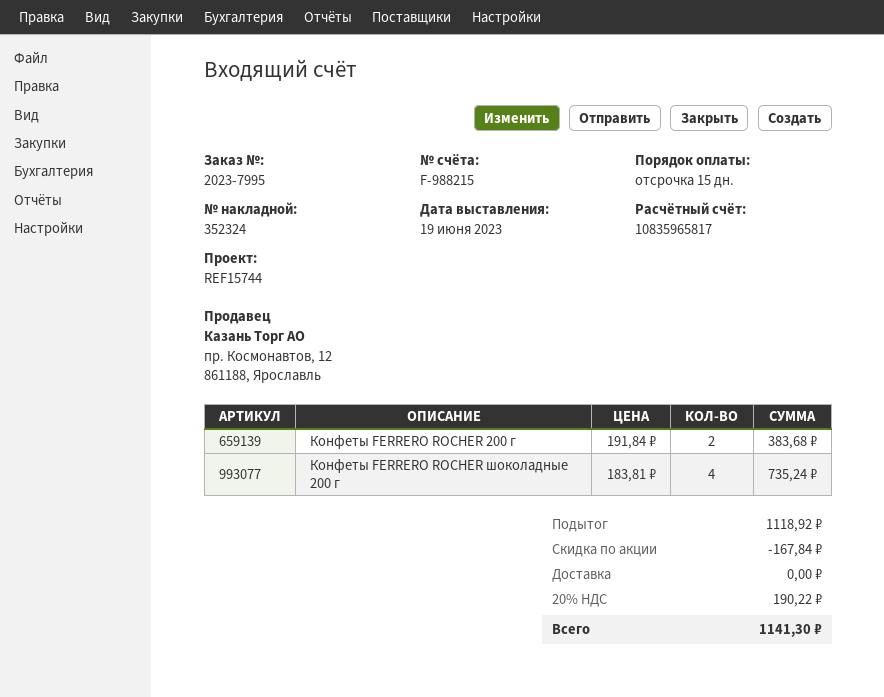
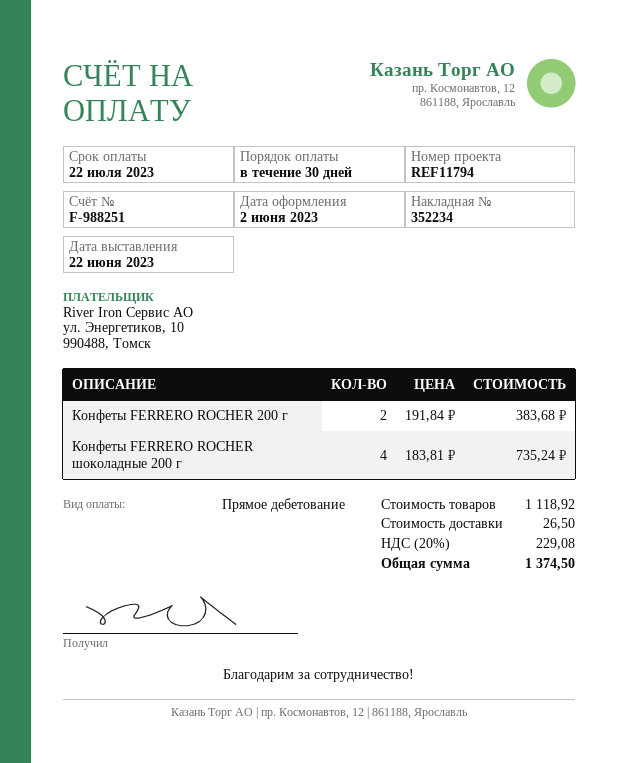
delivery note number: 352324 -> 352234
invoice number: F-988215 -> F-988251
invoice date: 2023-06-19 -> 2023-06-22
payment terms: 15 days -> 30 days
reference: REF15744 -> REF11794
discount: 167.84 -> none
shipping: 0.00 -> 26.50
tax: 20% = 190.22 -> 20% = 229.08
total: 1141.30 -> 1374.50

